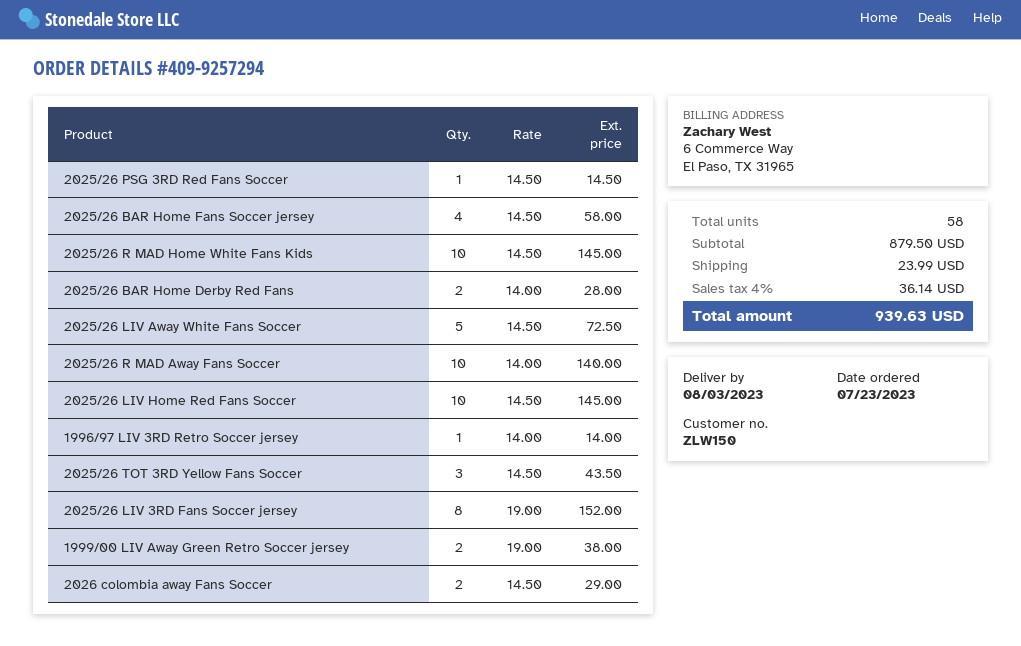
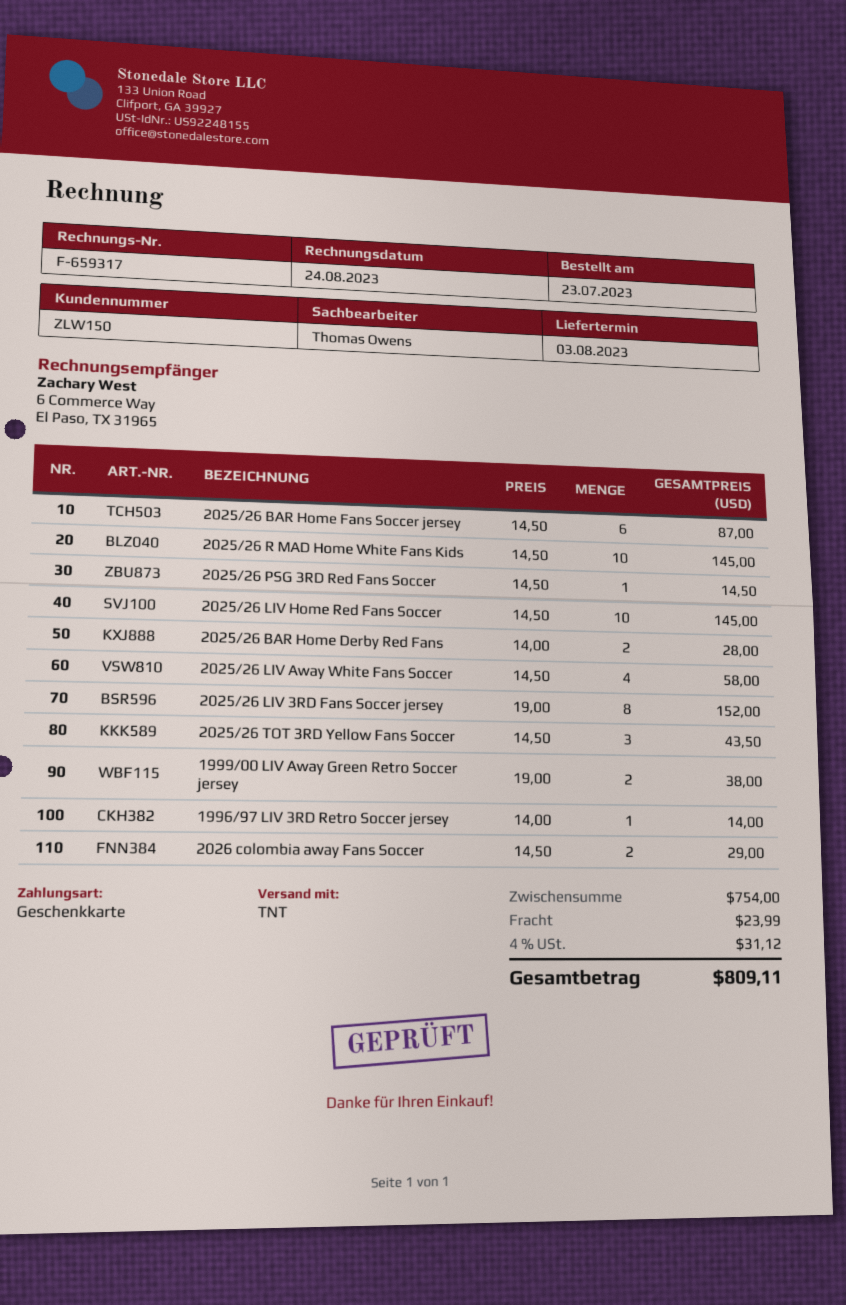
2025/26 BAR Home Fans Soccer jersey: 4 x 14.50 = 58.00 -> 6 x 14.50 = 87.00
2025/26 LIV Away White Fans Soccer: 5 x 14.50 = 72.50 -> 4 x 14.50 = 58.00
2025/26 R MAD Away Fans Soccer: 10 x 14.00 = 140.00 -> none
subtotal: 879.50 -> 754.00
tax: 4% = 36.14 -> 4% = 31.12
total: 939.63 -> 809.11

